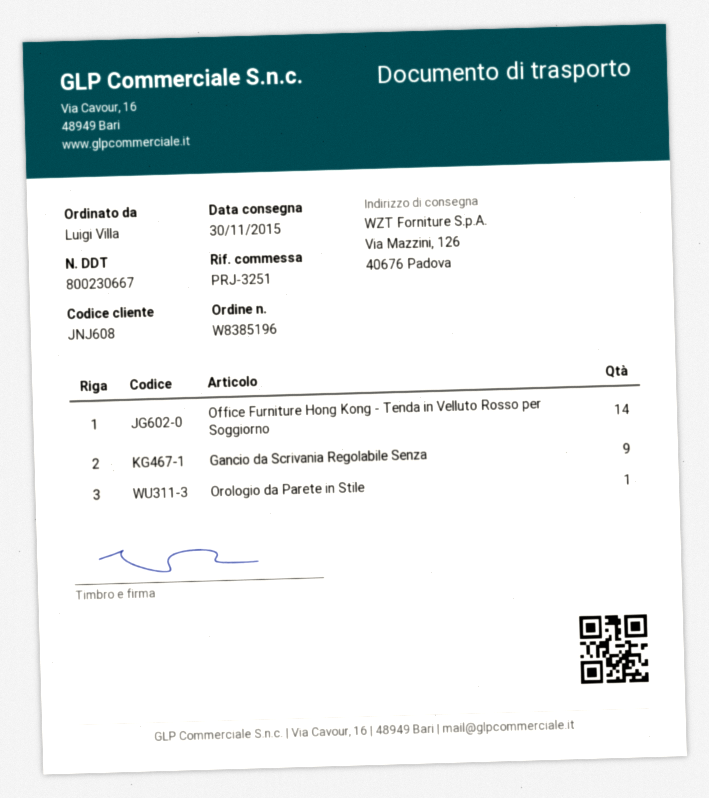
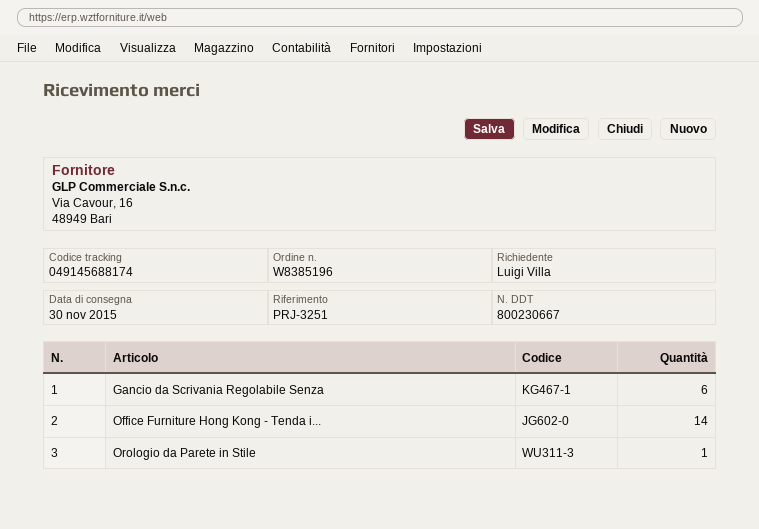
Gancio da Scrivania Regolabile Senza: 9 -> 6

